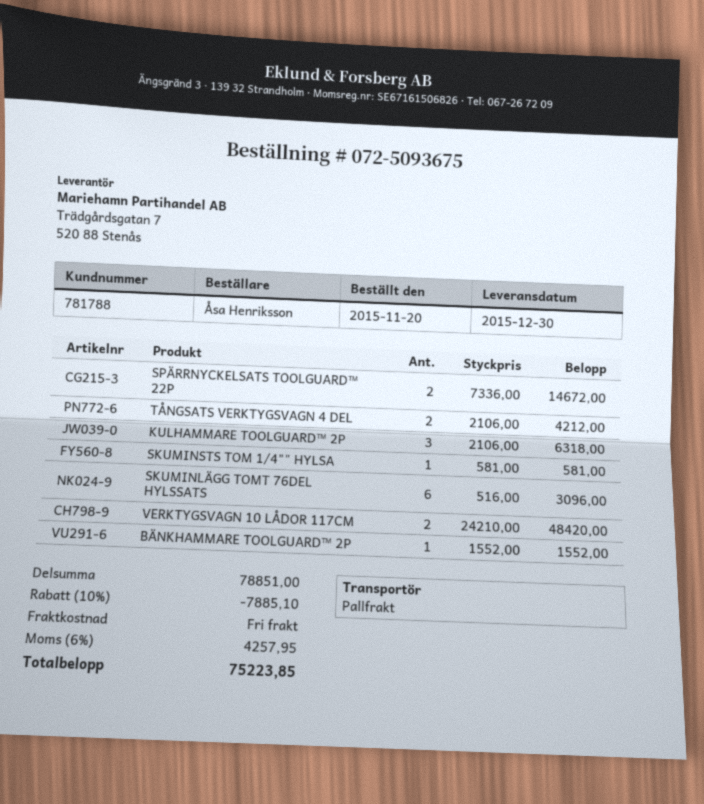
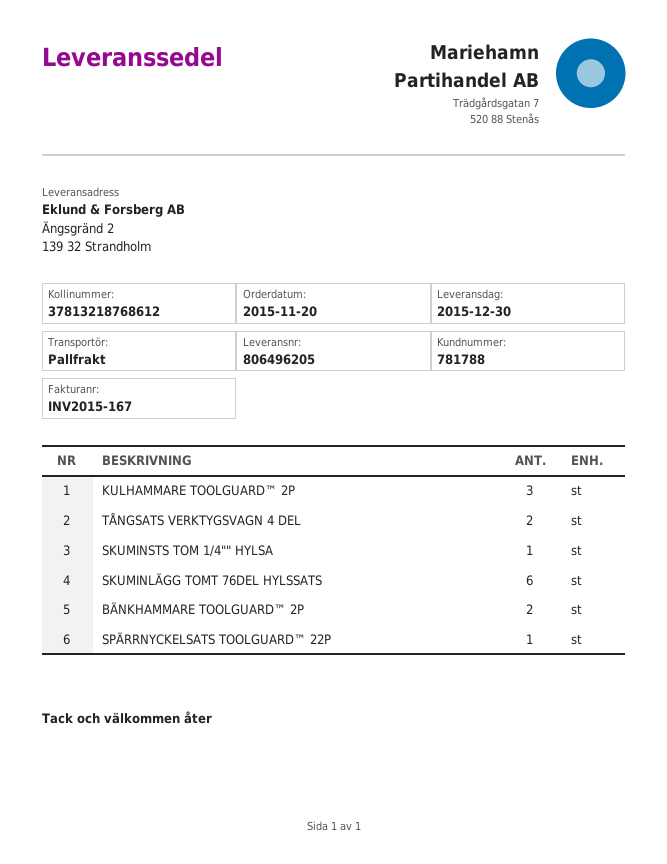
SPÄRRNYCKELSATS TOOLGUARD™ 22P: 2 -> 1
VERKTYGSVAGN 10 LÅDOR 117CM: 2 -> none
BÄNKHAMMARE TOOLGUARD™ 2P: 1 -> 2

